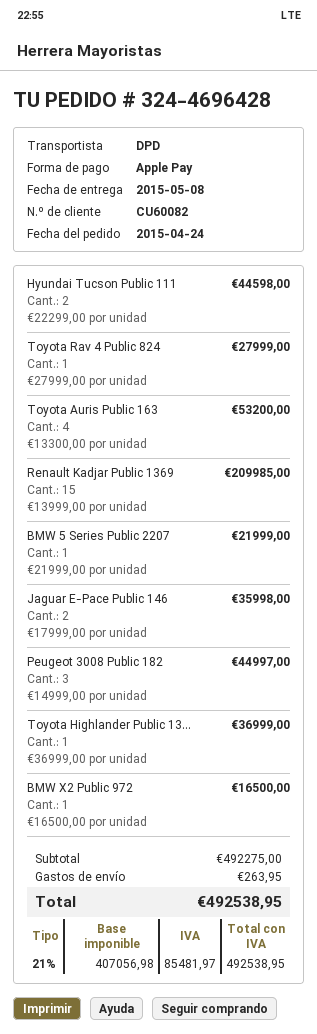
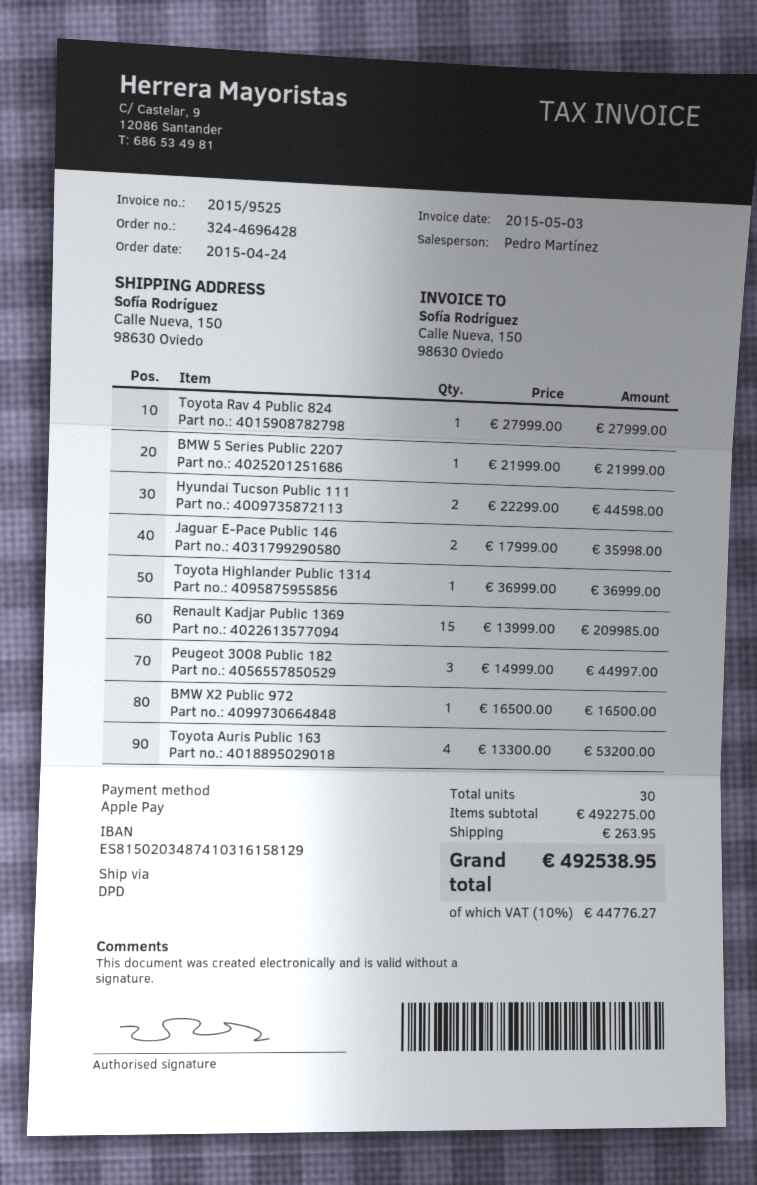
tax: 21% = 85481.97 -> 10% = 44776.27

